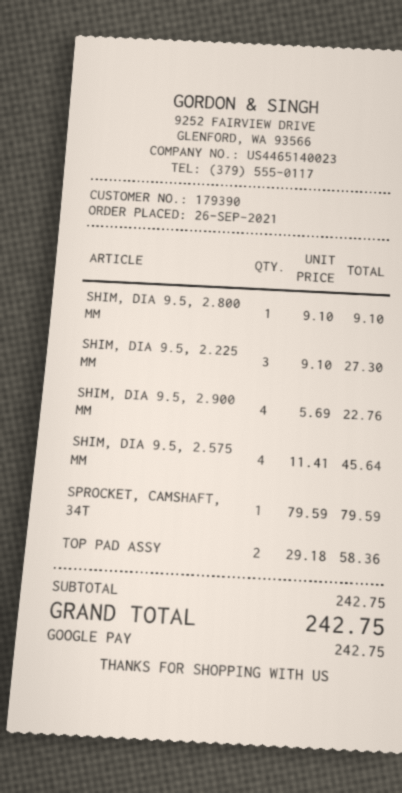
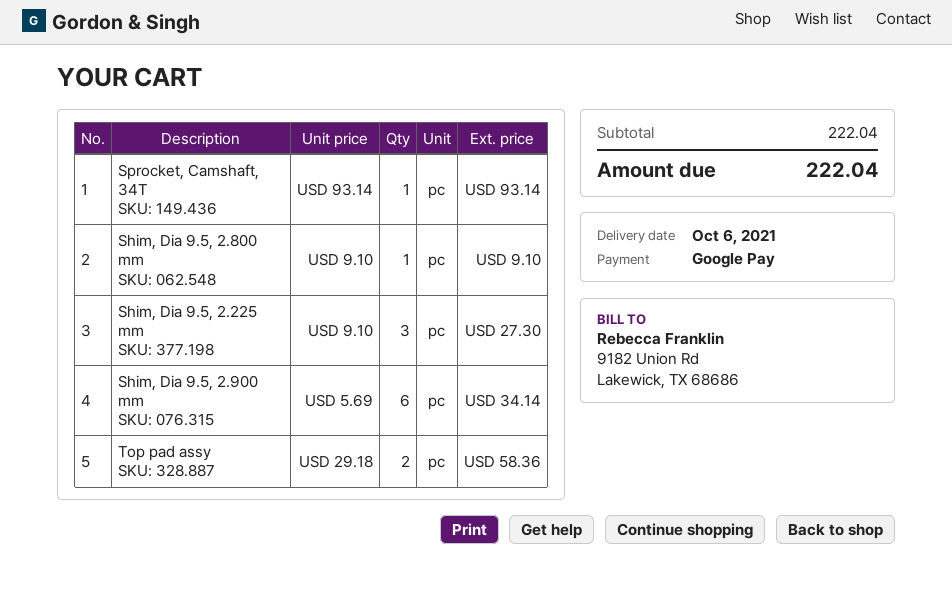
SHIM, DIA 9.5, 2.900 MM: 4 x 5.69 = 22.76 -> 6 x 5.69 = 34.14
SHIM, DIA 9.5, 2.575 MM: 4 x 11.41 = 45.64 -> none
SPROCKET, CAMSHAFT, 34T: 1 x 79.59 = 79.59 -> 1 x 93.14 = 93.14
subtotal: 242.75 -> 222.04
total: 242.75 -> 222.04

